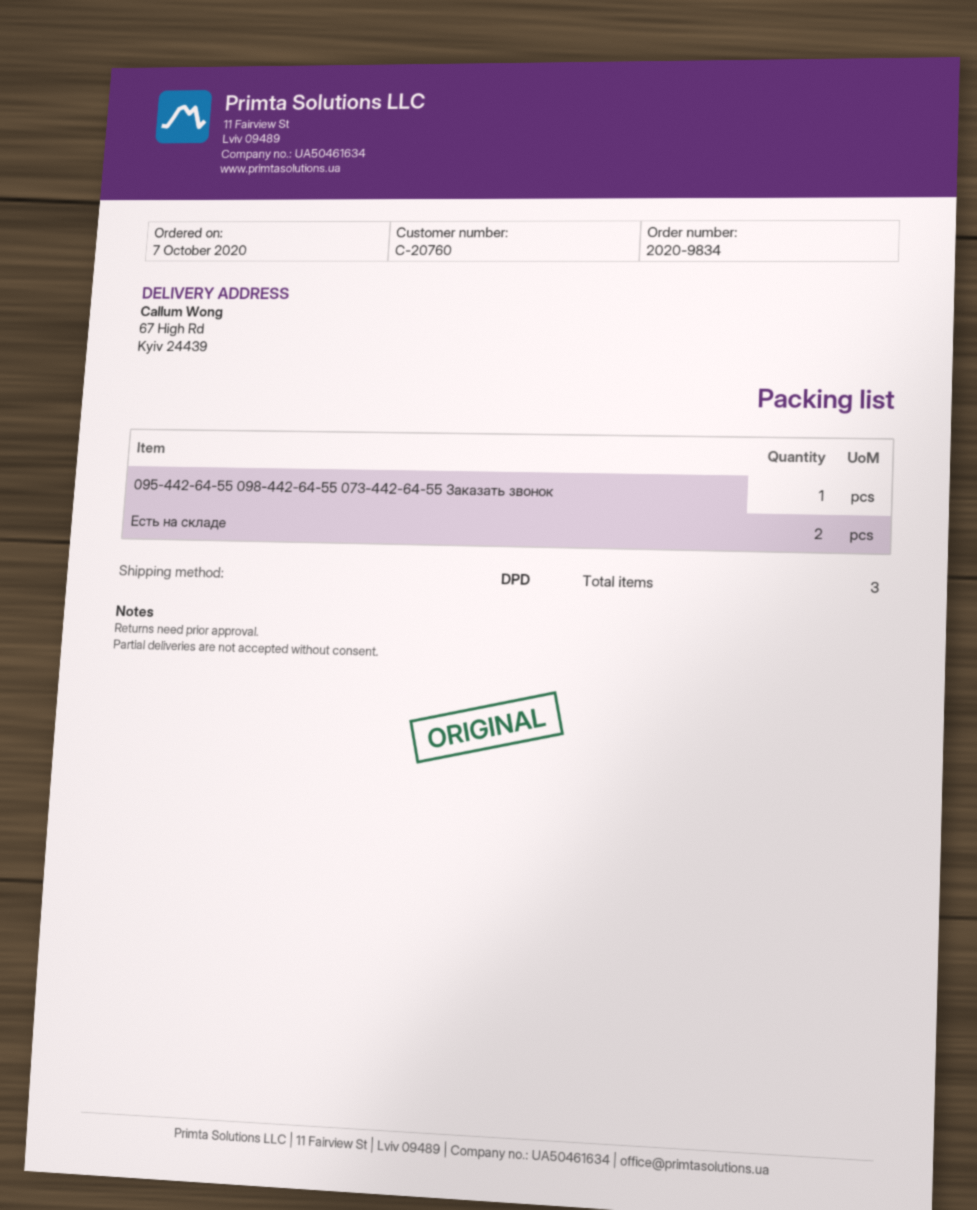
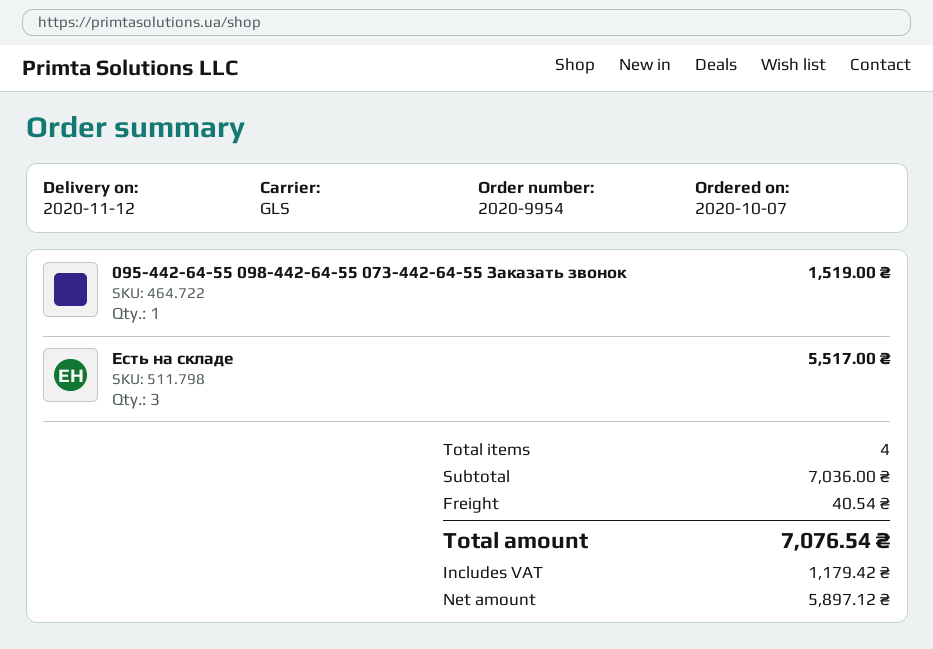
order number: 2020-9834 -> 2020-9954
shipping method: DPD -> GLS
Есть на складе: 2 -> 3
total quantity: 3 -> 4

